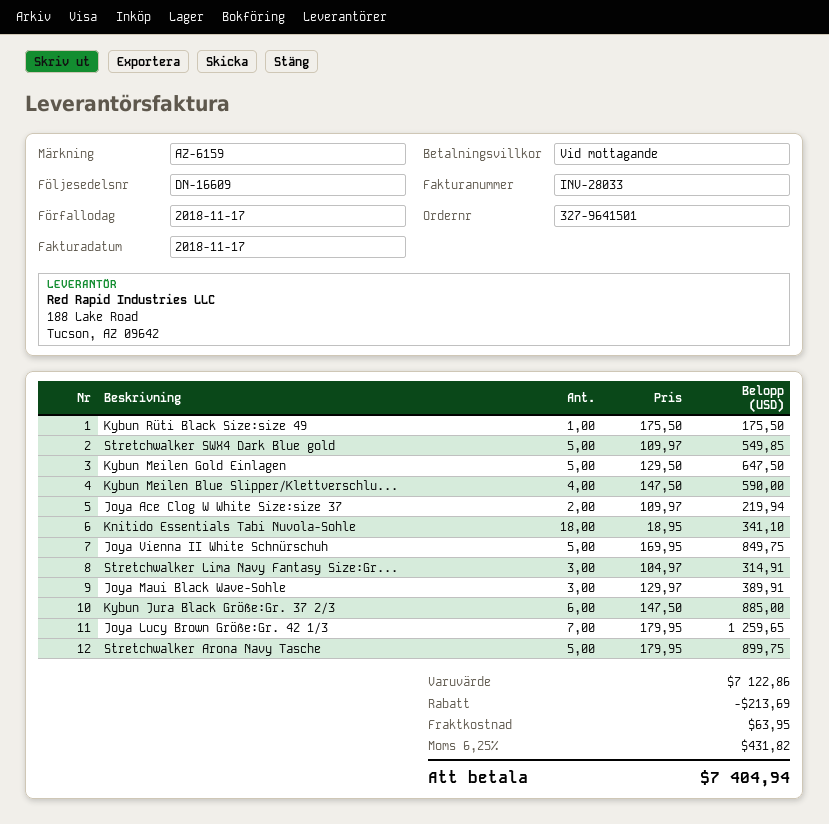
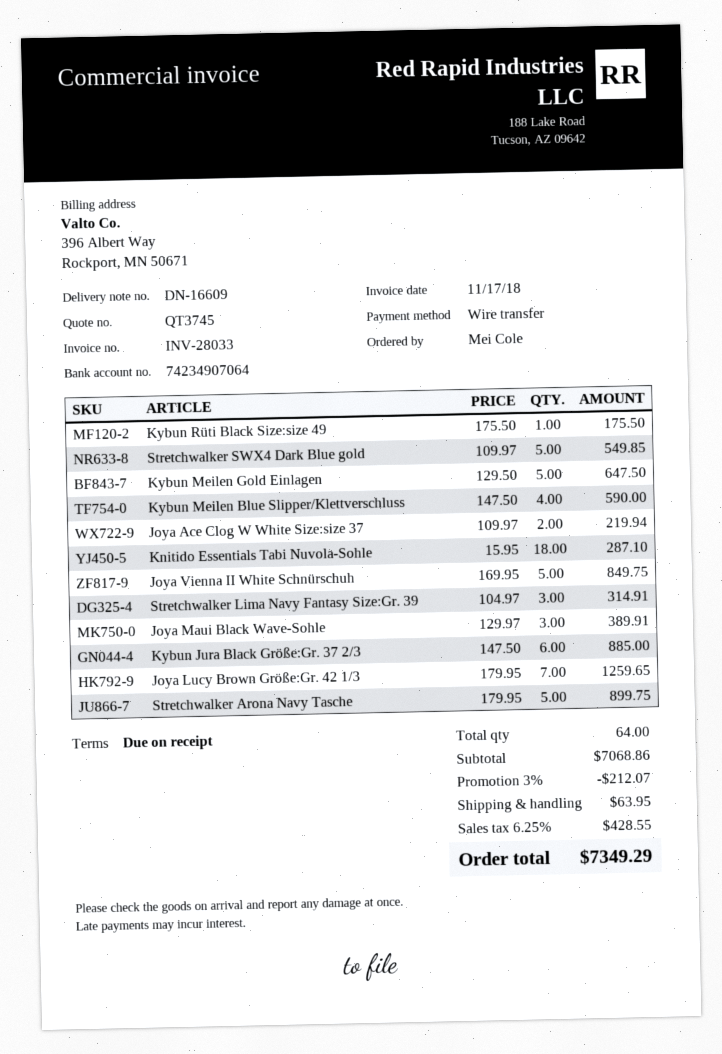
Knitido Essentials Tabi Nuvola-Sohle: 18 x 18.95 = 341.10 -> 18 x 15.95 = 287.10
subtotal: 7122.86 -> 7068.86
discount: 213.69 -> 212.07
tax: 6.25% = 431.82 -> 6.25% = 428.55
total: 7404.94 -> 7349.29

